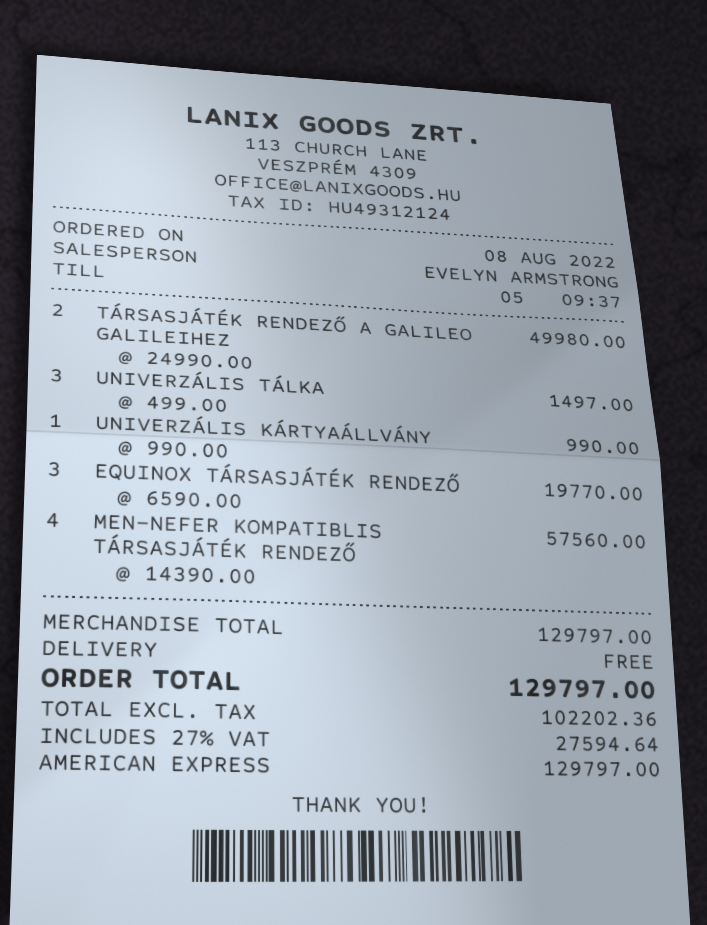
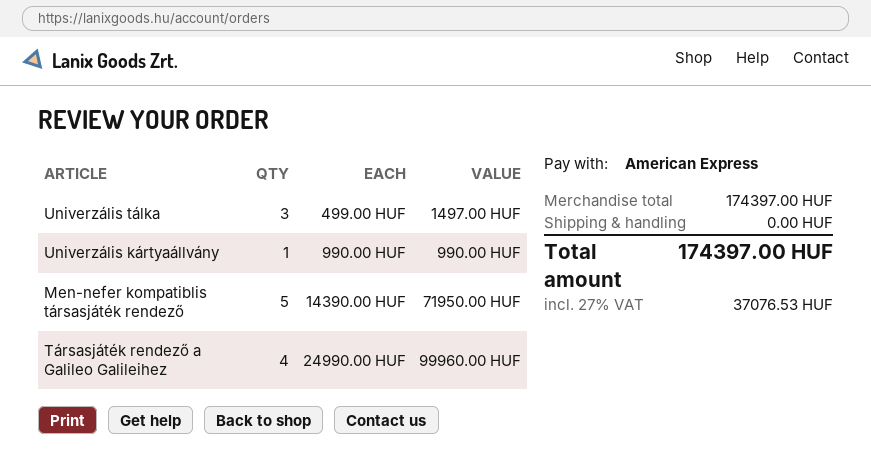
TÁRSASJÁTÉK RENDEZŐ A GALILEO GALILEIHEZ: 2 x 24990.00 = 49980.00 -> 4 x 24990.00 = 99960.00
EQUINOX TÁRSASJÁTÉK RENDEZŐ: 3 x 6590.00 = 19770.00 -> none
MEN-NEFER KOMPATIBLIS TÁRSASJÁTÉK RENDEZŐ: 4 x 14390.00 = 57560.00 -> 5 x 14390.00 = 71950.00
subtotal: 129797.00 -> 174397.00
tax: 27% = 27594.64 -> 27% = 37076.53
total: 129797.00 -> 174397.00

